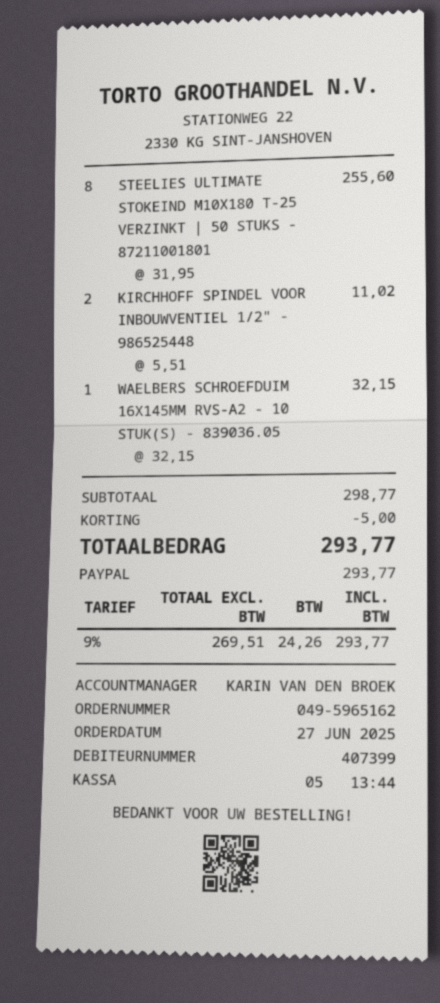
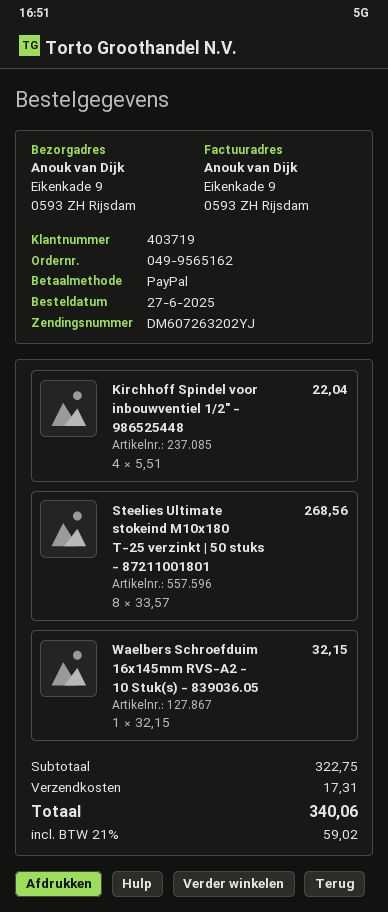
order number: 049-5965162 -> 049-9565162
customer number: 407399 -> 403719
STEELIES ULTIMATE STOKEIND M10X180 T-25 VERZINKT | 50 STUKS - 87211001801: 8 x 31.95 = 255.60 -> 8 x 33.57 = 268.56
KIRCHHOFF SPINDEL VOOR INBOUWVENTIEL 1/2" - 986525448: 2 x 5.51 = 11.02 -> 4 x 5.51 = 22.04
subtotal: 298.77 -> 322.75
discount: 5.00 -> none
shipping: none -> 17.31
tax: 9% = 24.26 -> 21% = 59.02
total: 293.77 -> 340.06

